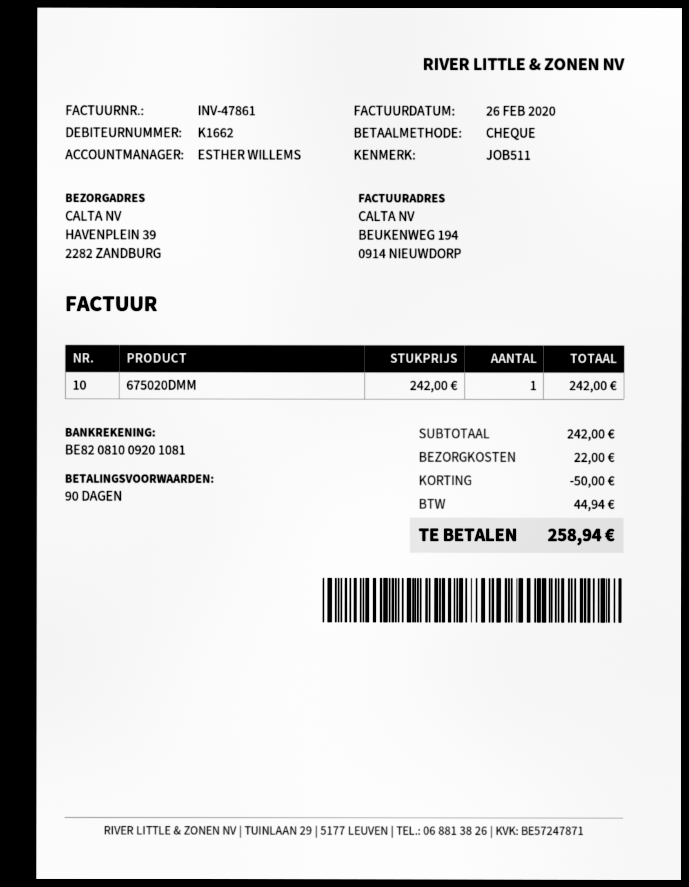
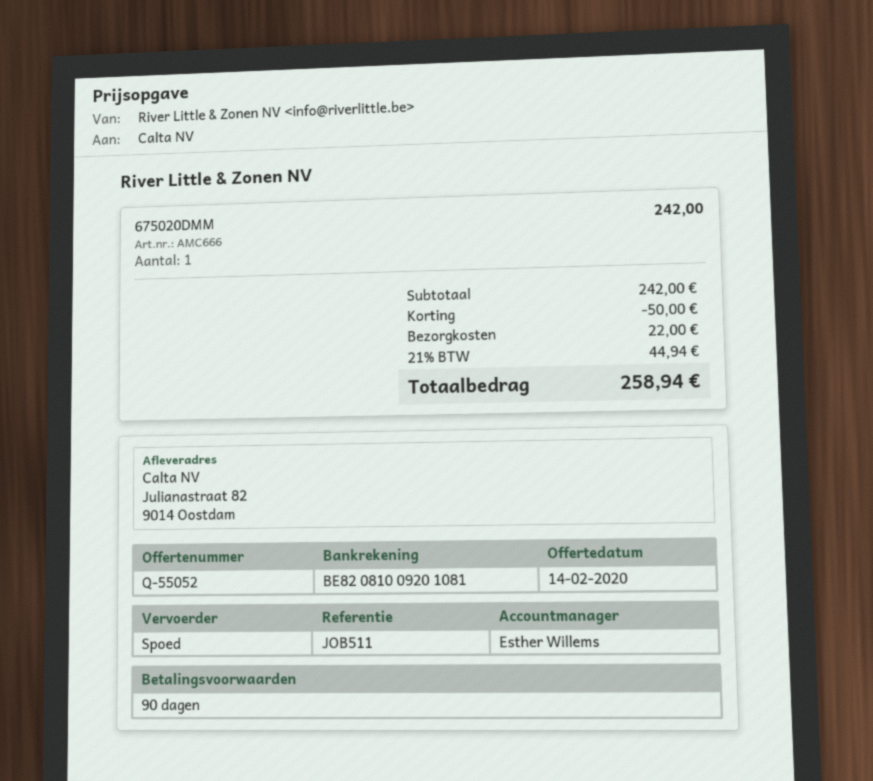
ship to: HAVENPLEIN 39, 2282 ZANDBURG -> Julianastraat 82, 9014 Oostdam

